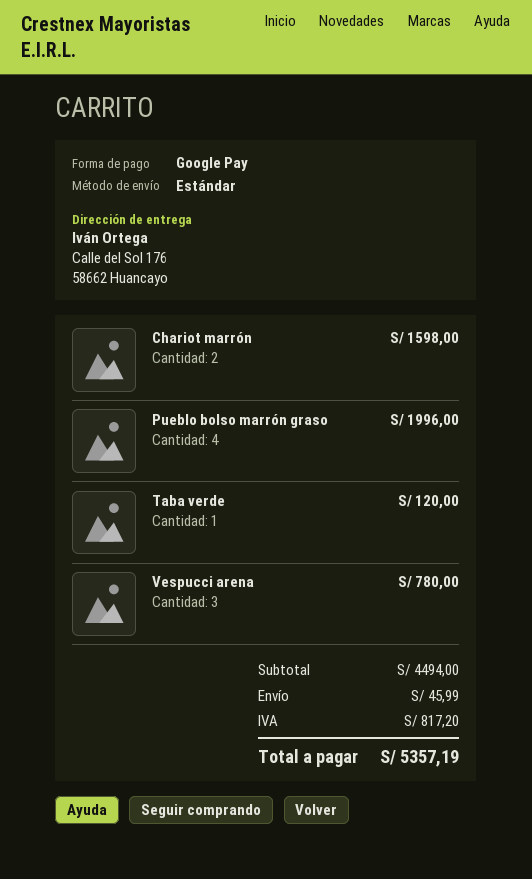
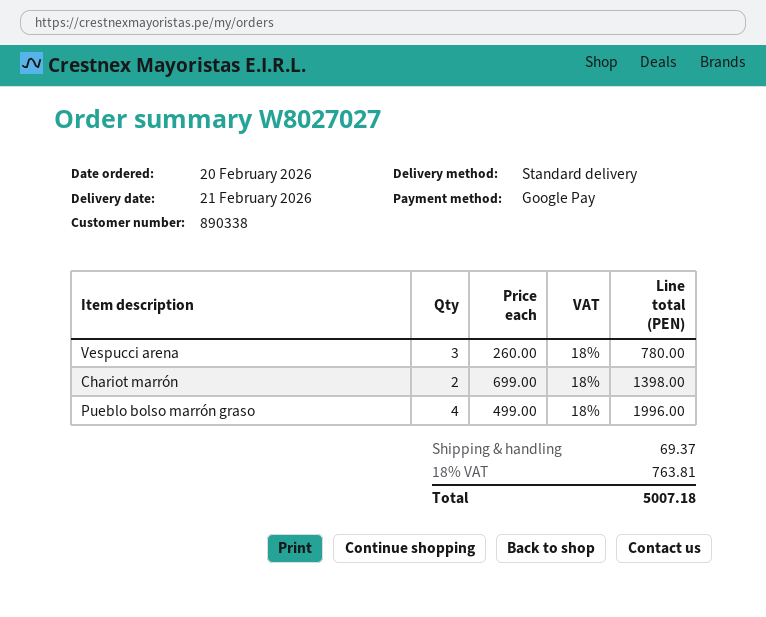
Chariot marrón: 2 for 1598.00 -> 2 for 1398.00
Taba verde: 1 for 120.00 -> none
shipping: 45.99 -> 69.37
tax: 817.20 -> 763.81
total: 5357.19 -> 5007.18

